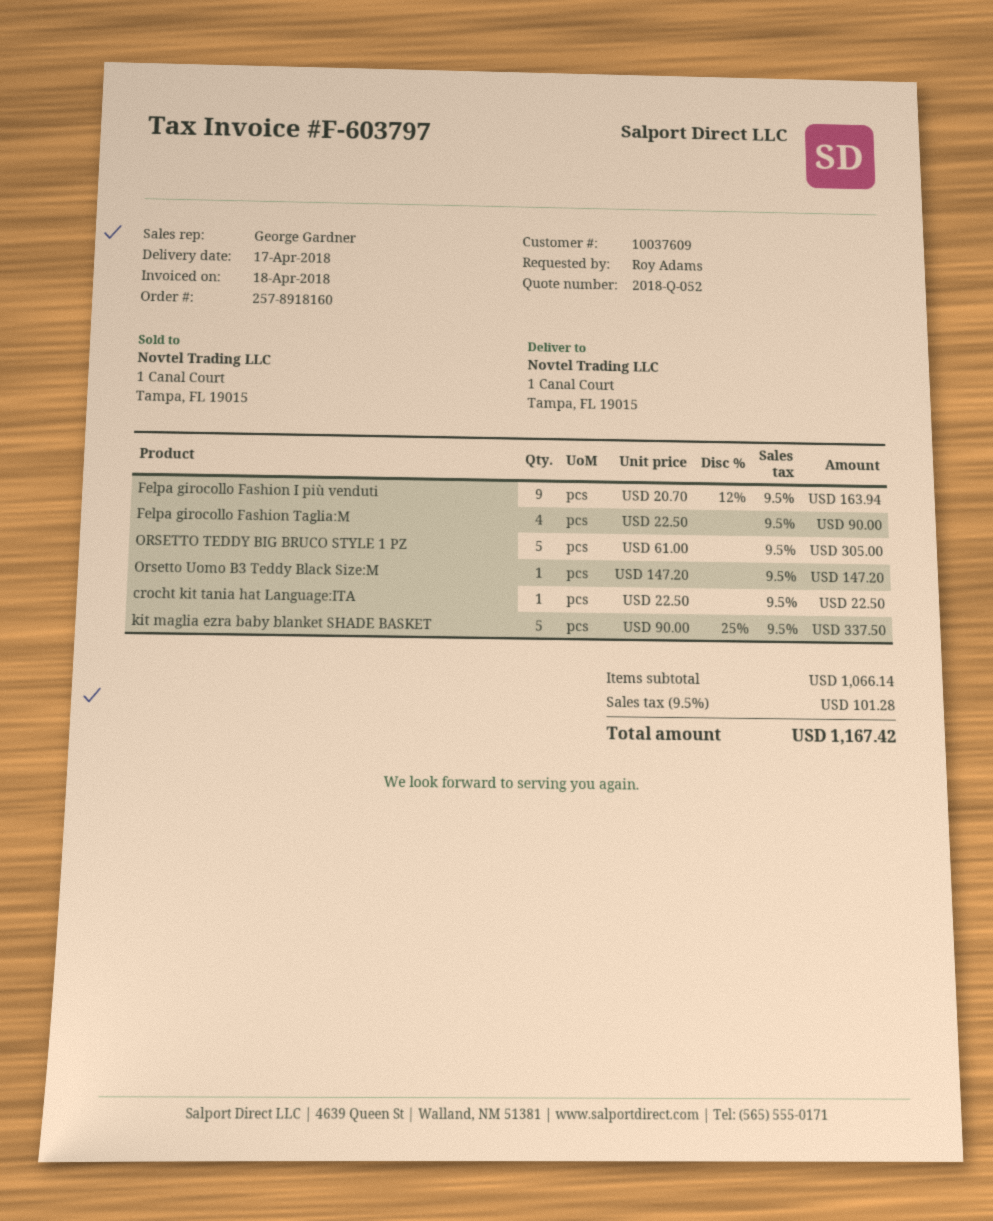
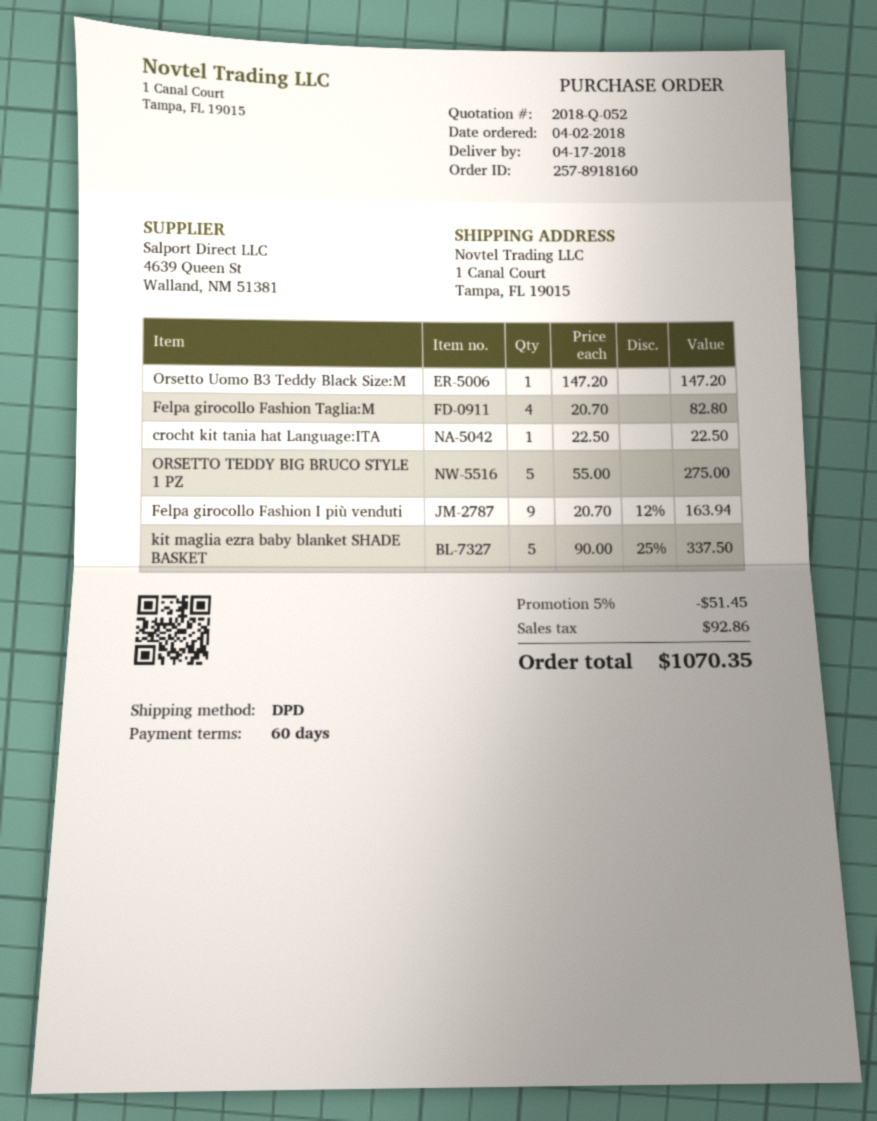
Felpa girocollo Fashion Taglia:M: 4 x 22.50 = 90.00 -> 4 x 20.70 = 82.80
ORSETTO TEDDY BIG BRUCO STYLE 1 PZ: 5 x 61.00 = 305.00 -> 5 x 55.00 = 275.00
discount: none -> 5% = 51.45
tax: 101.28 -> 92.86
total: 1167.42 -> 1070.35

